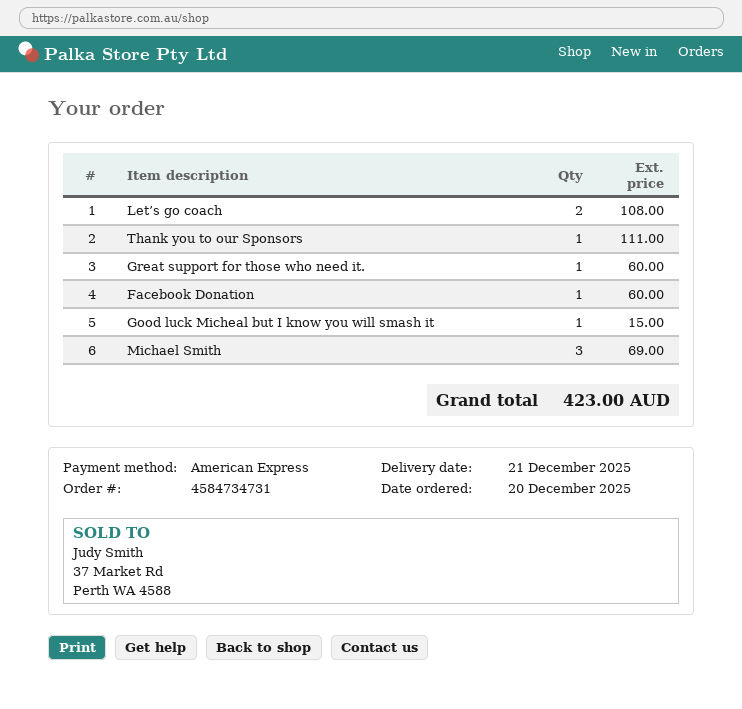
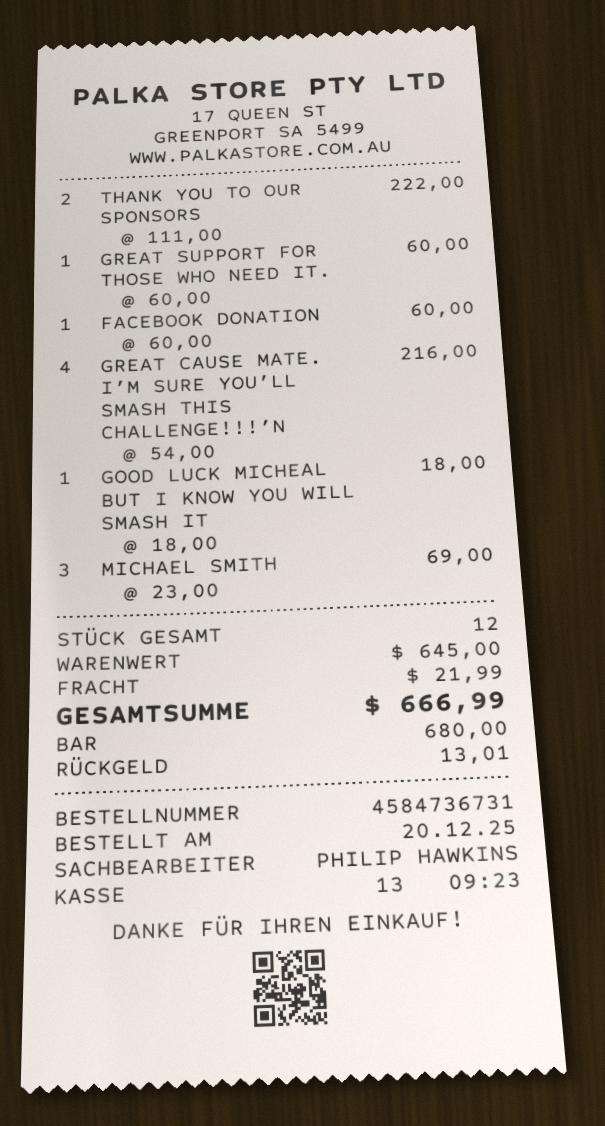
order number: 4584734731 -> 4584736731
payment method: American Express -> cash
Let’s go coach: 2 for 108.00 -> none
Thank you to our Sponsors: 1 for 111.00 -> 2 for 222.00
Good luck Micheal but I know you will smash it: 1 for 15.00 -> 1 for 18.00
GREAT CAUSE MATE. I’M SURE YOU’LL SMASH THIS CHALLENGE!!!’N: none -> 4 for 216.00
shipping: none -> 21.99
total: 423.00 -> 666.99

